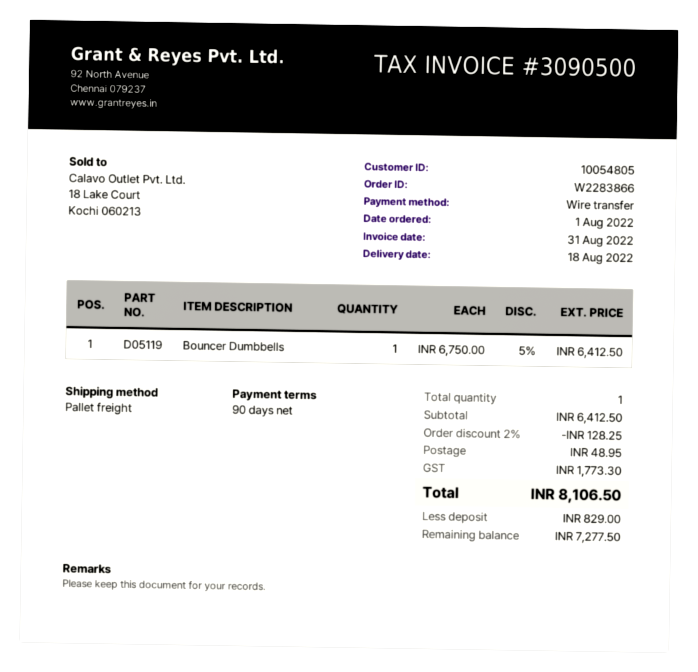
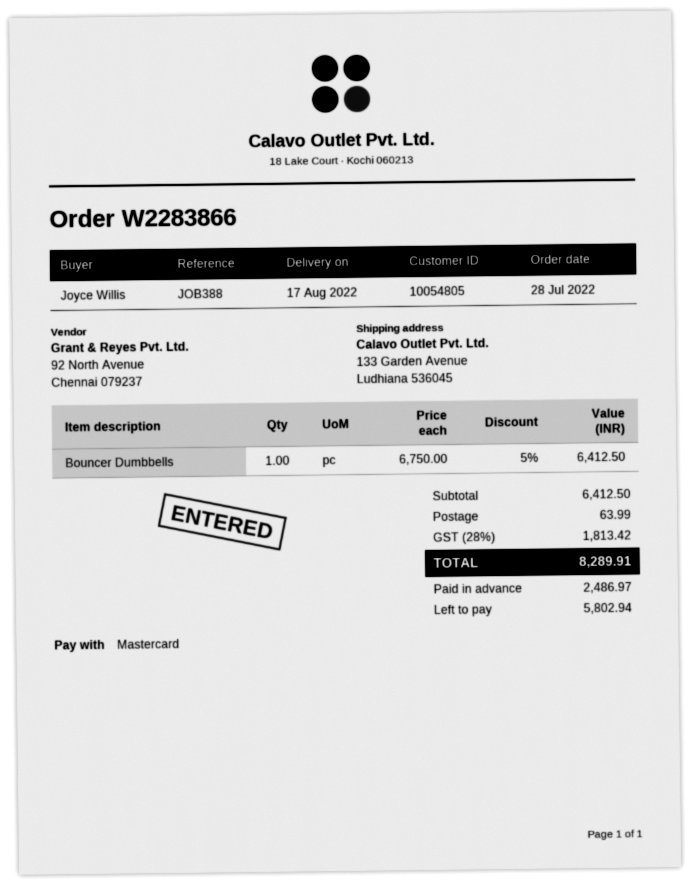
order date: 2022-08-01 -> 2022-07-28
delivery date: 2022-08-18 -> 2022-08-17
payment method: bank transfer -> Mastercard
discount: 2% = 128.25 -> none
shipping: 48.95 -> 63.99
tax: 1773.30 -> 1813.42
total: 8106.50 -> 8289.91
deposit: 829.00 -> 2486.97
balance: 7277.50 -> 5802.94

